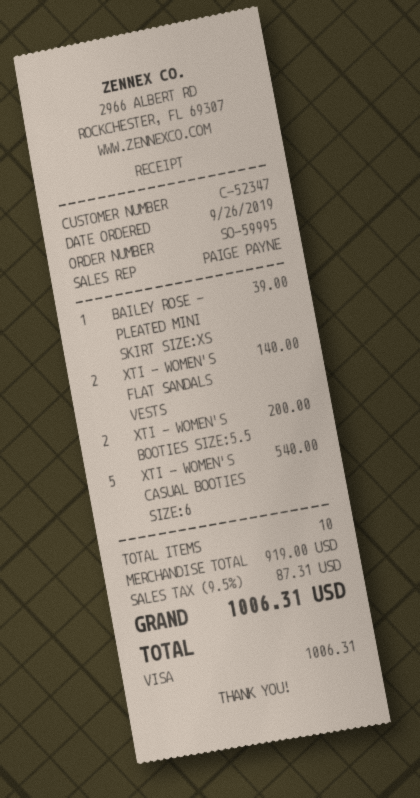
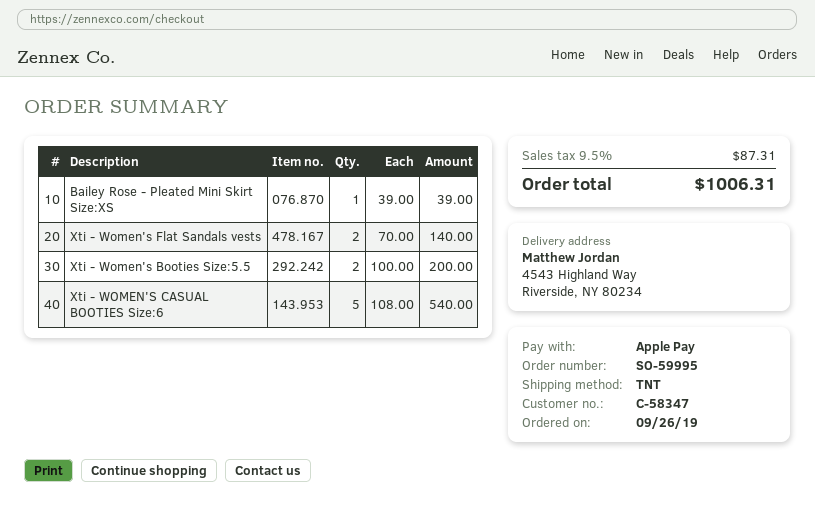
customer number: C-52347 -> C-58347
payment method: Visa -> Apple Pay

